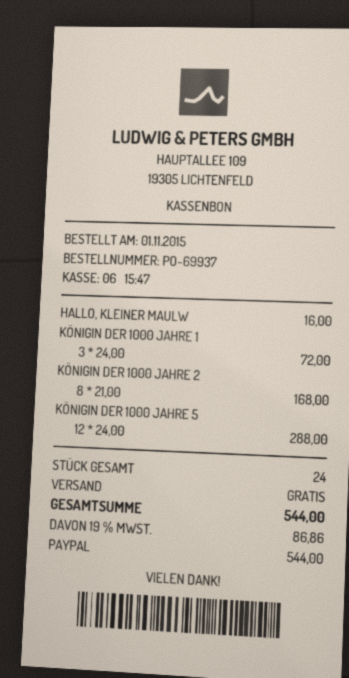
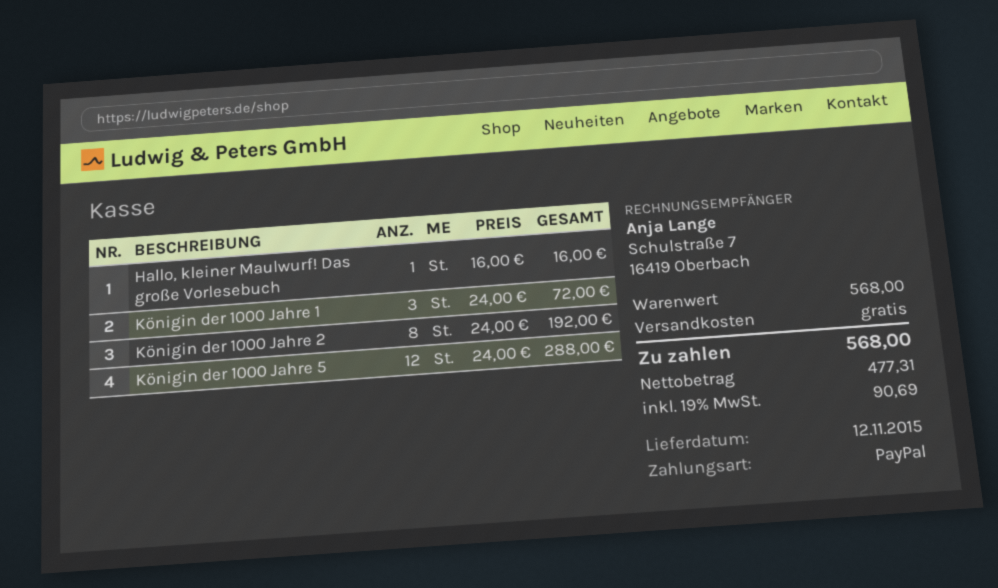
KÖNIGIN DER 1000 JAHRE 2: 8 x 21.00 = 168.00 -> 8 x 24.00 = 192.00
tax: 19% = 86.86 -> 19% = 90.69
total: 544.00 -> 568.00

